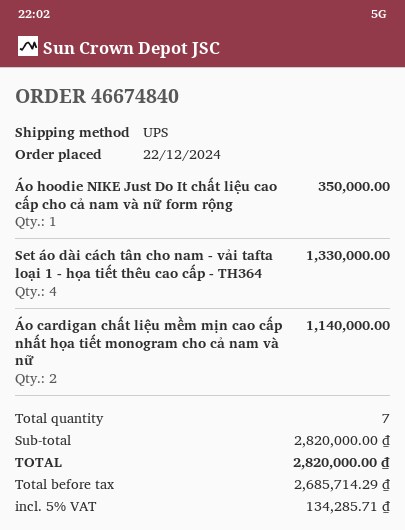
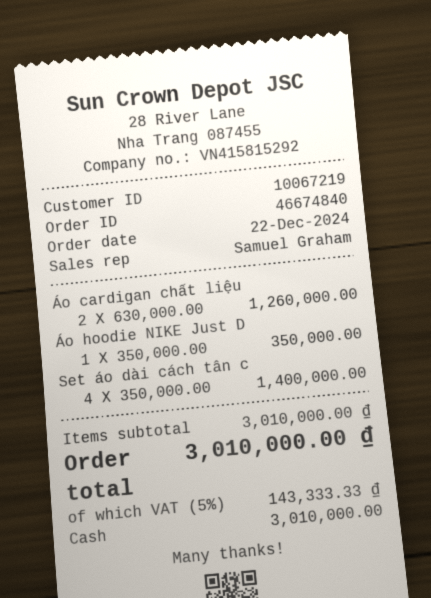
Set áo dài cách tân cho nam - vải tafta loại 1 - họa tiết thêu cao cấp - TH364: 4 for 1330000.00 -> 4 for 1400000.00
Áo cardigan chất liệu mềm mịn cao cấp nhất họa tiết monogram cho cả nam và nữ: 2 for 1140000.00 -> 2 for 1260000.00
subtotal: 2820000.00 -> 3010000.00
tax: 5% = 134285.71 -> 5% = 143333.33
total: 2820000.00 -> 3010000.00

